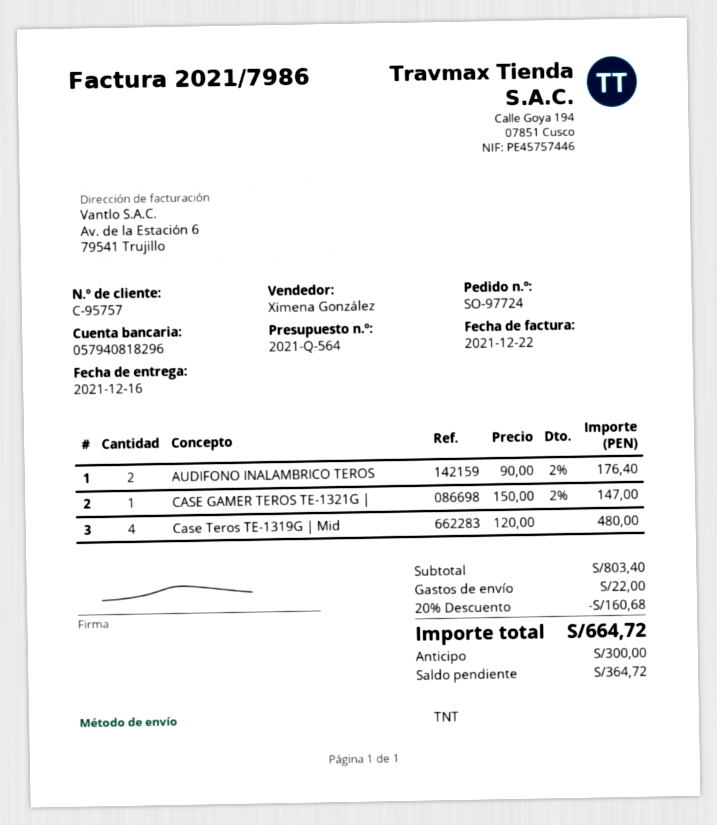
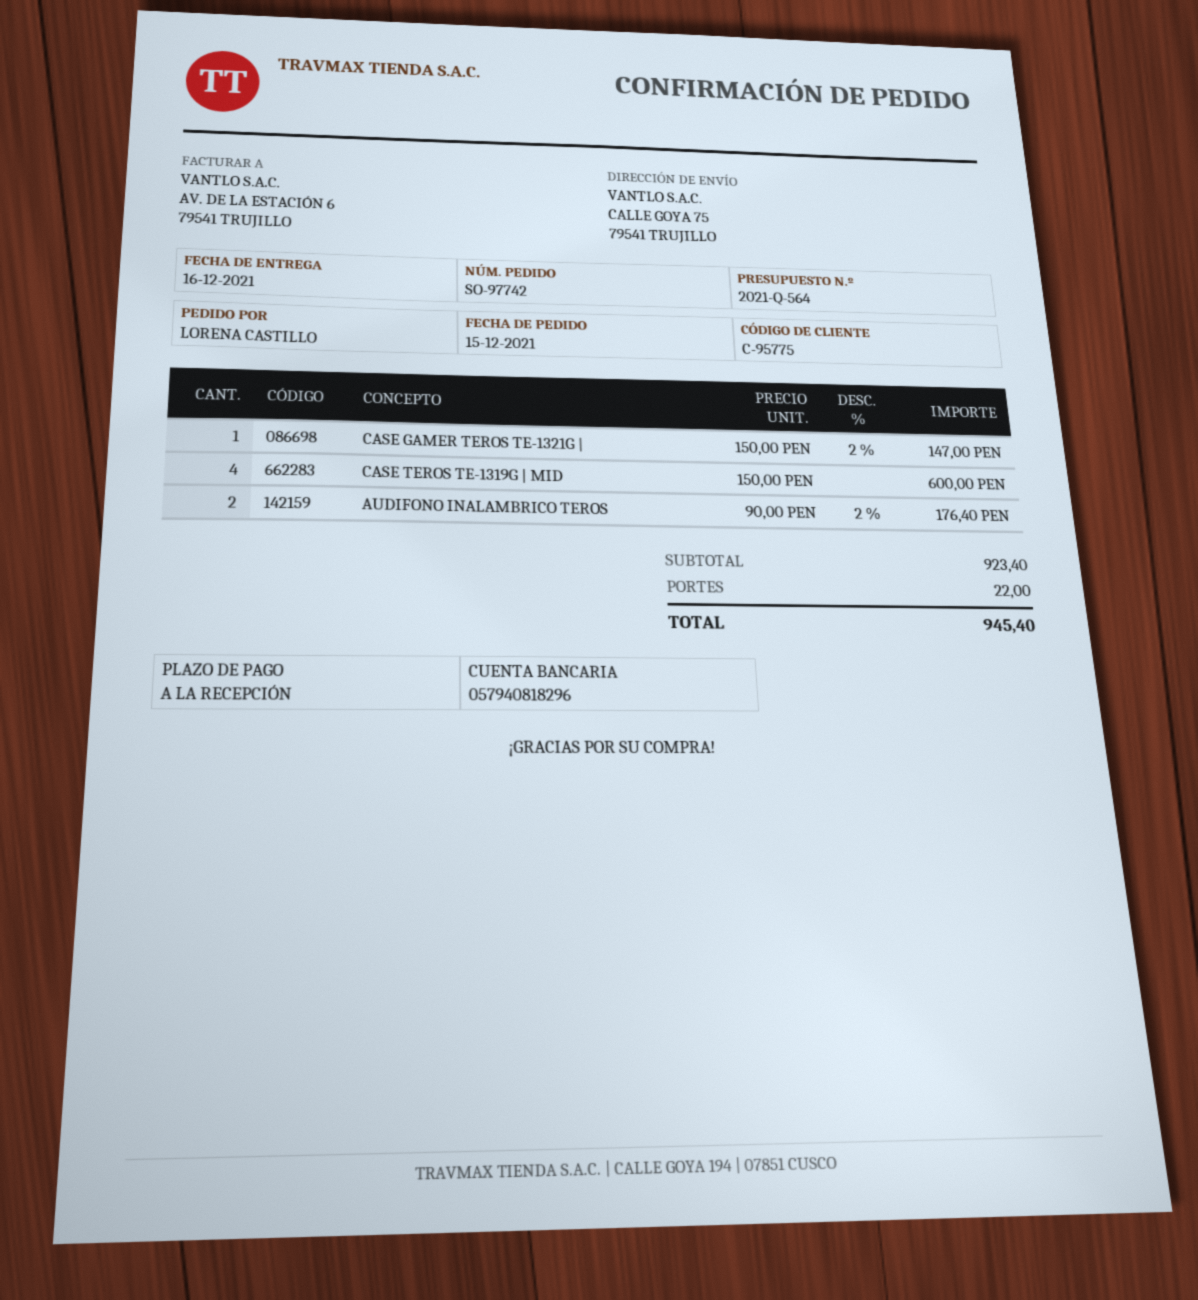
order number: SO-97724 -> SO-97742
customer number: C-95757 -> C-95775
Case Teros TE-1319G | Mid: 4 x 120.00 = 480.00 -> 4 x 150.00 = 600.00
subtotal: 803.40 -> 923.40
discount: 20% = 160.68 -> none
total: 664.72 -> 945.40

